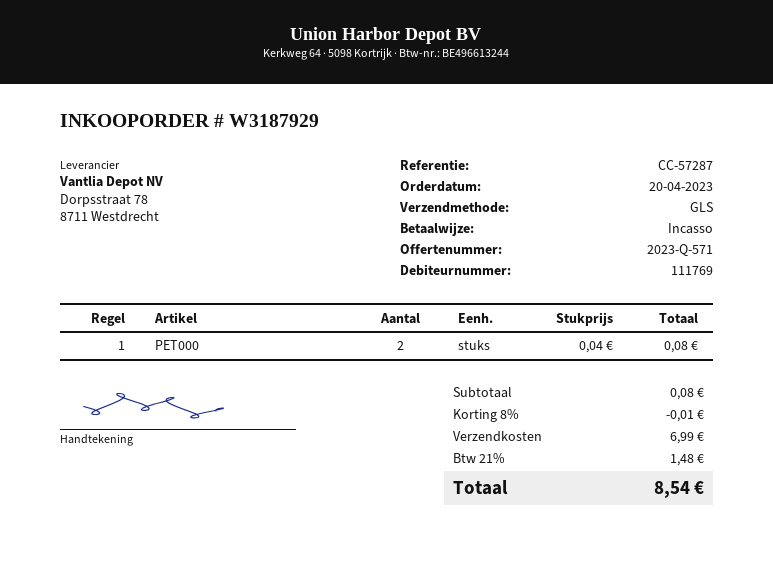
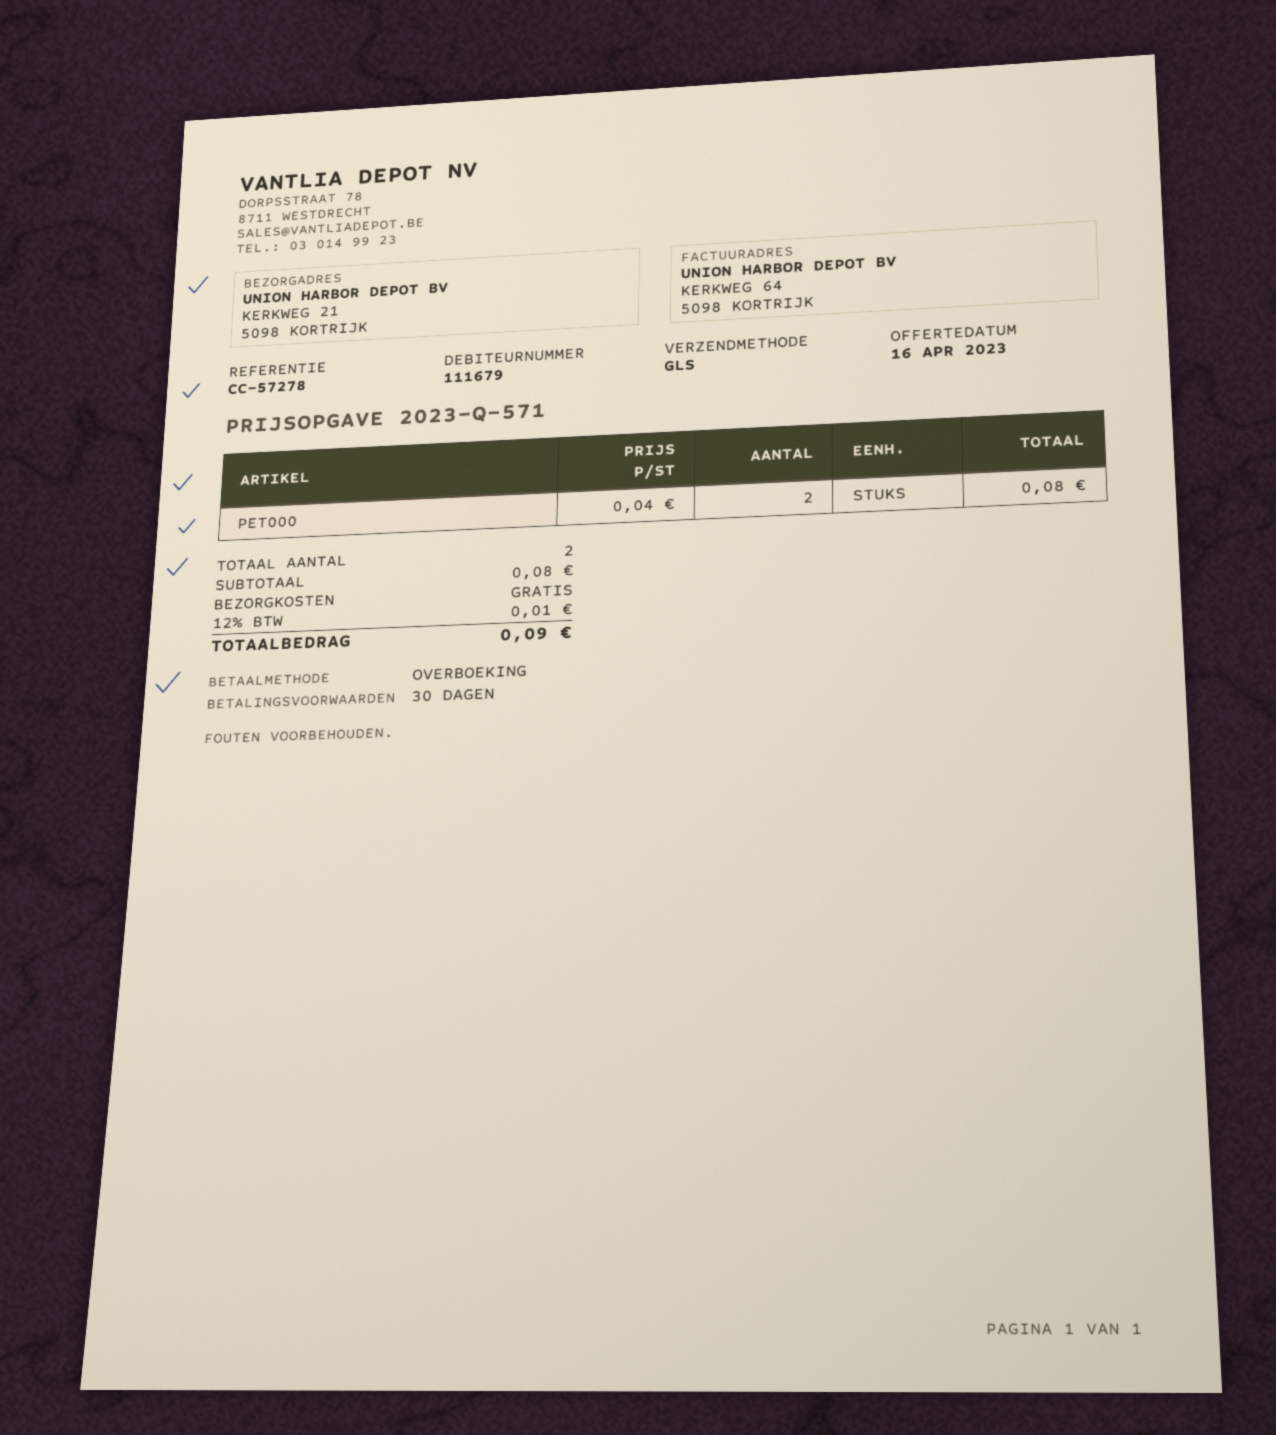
customer number: 111769 -> 111679
reference: CC-57287 -> CC-57278
payment method: direct debit -> bank transfer
discount: 8% = 0.01 -> none
shipping: 6.99 -> 0.00
tax: 21% = 1.48 -> 12% = 0.01
total: 8.54 -> 0.09

